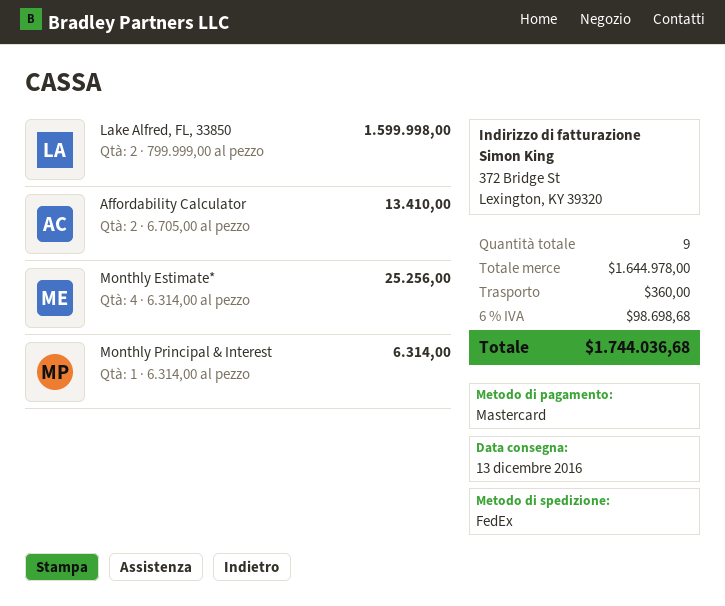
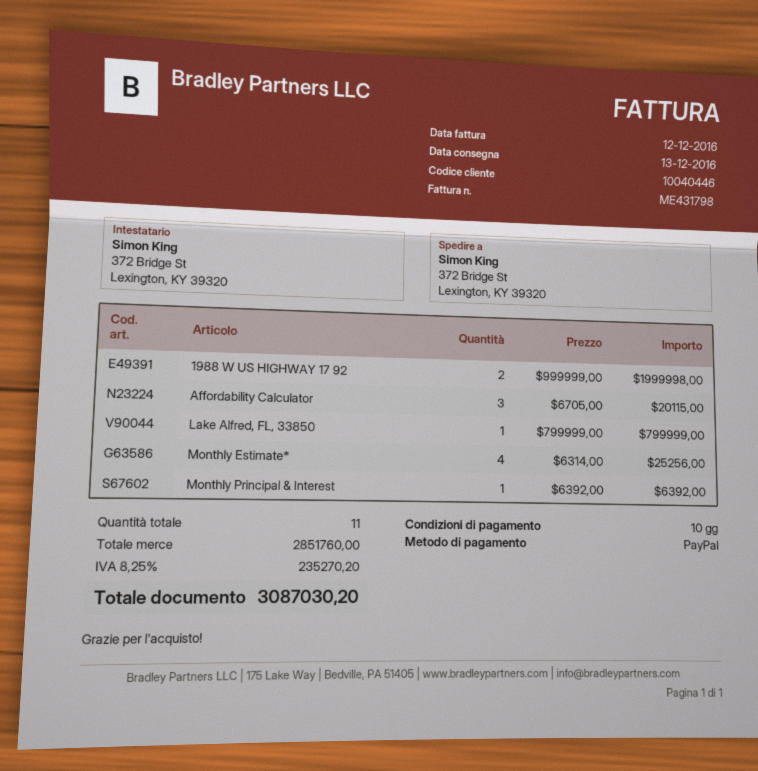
payment method: Mastercard -> PayPal
Lake Alfred, FL, 33850: 2 x 799999.00 = 1599998.00 -> 1 x 799999.00 = 799999.00
Affordability Calculator: 2 x 6705.00 = 13410.00 -> 3 x 6705.00 = 20115.00
Monthly Principal & Interest: 1 x 6314.00 = 6314.00 -> 1 x 6392.00 = 6392.00
1988 W US HIGHWAY 17 92: none -> 2 x 999999.00 = 1999998.00
total quantity: 9 -> 11
subtotal: 1644978.00 -> 2851760.00
shipping: 360.00 -> none
tax: 6% = 98698.68 -> 8.25% = 235270.20
total: 1744036.68 -> 3087030.20

